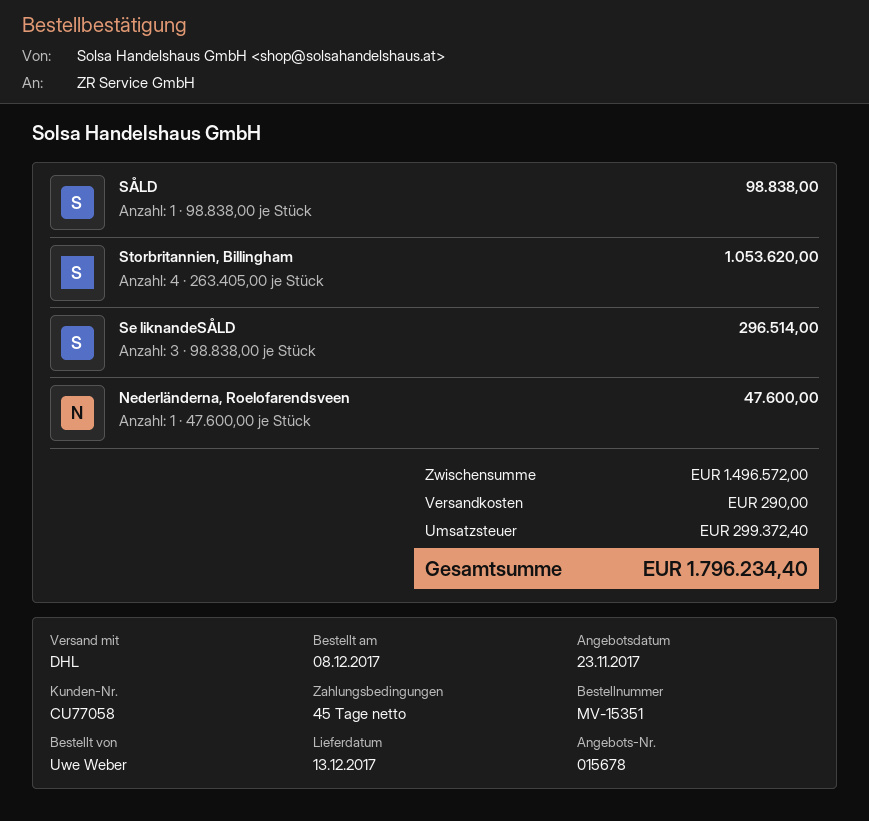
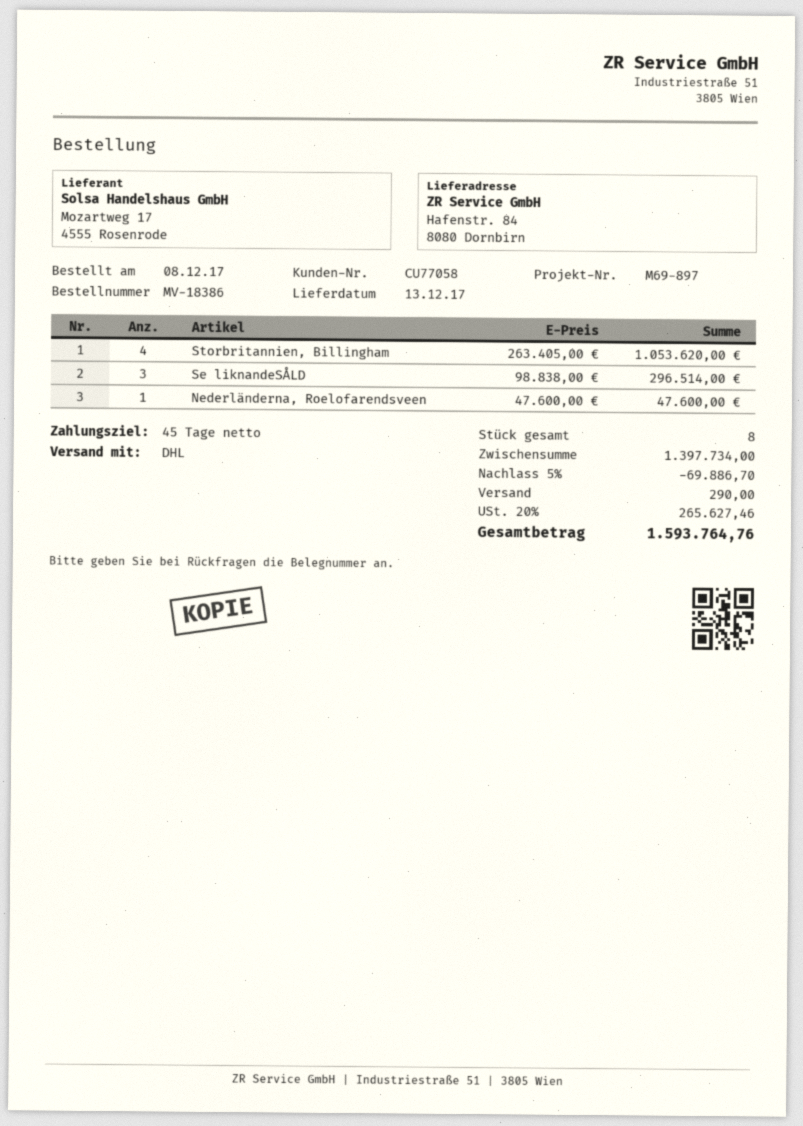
order number: MV-15351 -> MV-18386
SÅLD: 1 x 98838.00 = 98838.00 -> none
subtotal: 1496572.00 -> 1397734.00
discount: none -> 5% = 69886.70
tax: 299372.40 -> 265627.46
total: 1796234.40 -> 1593764.76

